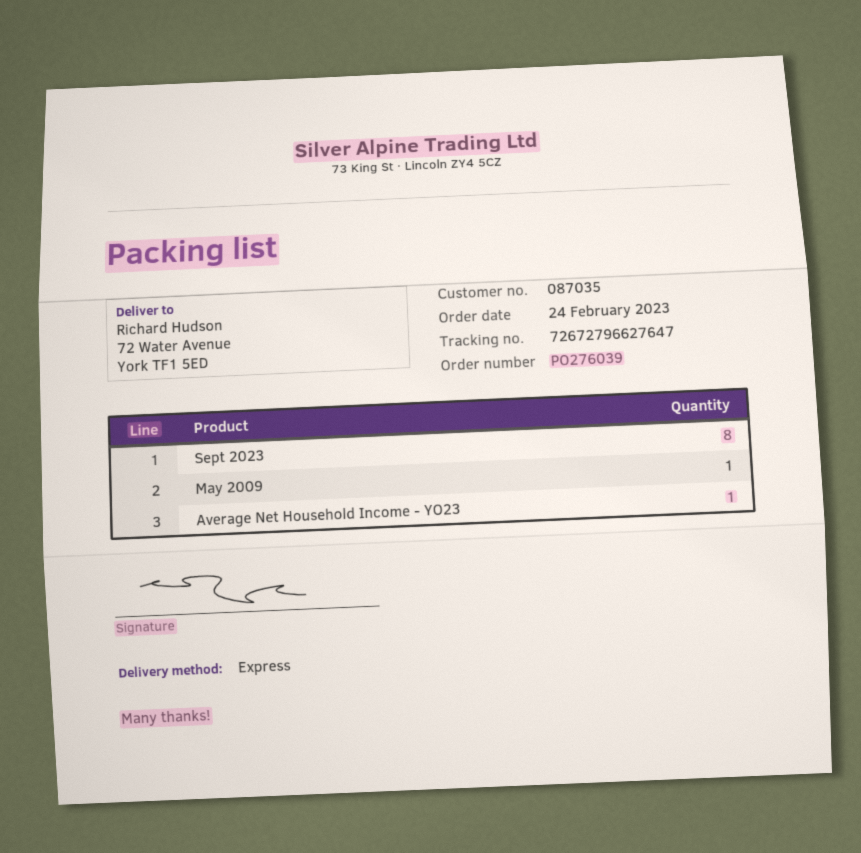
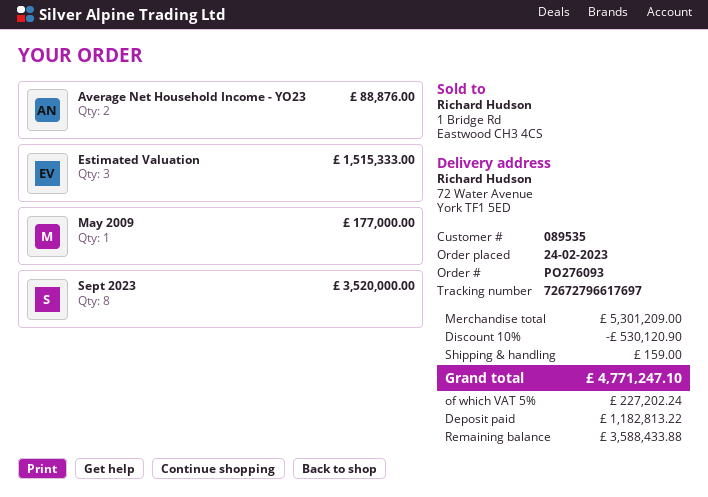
order number: PO276039 -> PO276093
customer number: 087035 -> 089535
tracking number: 72672796627647 -> 72672796617697
Average Net Household Income - YO23: 1 -> 2
Estimated Valuation: none -> 3

